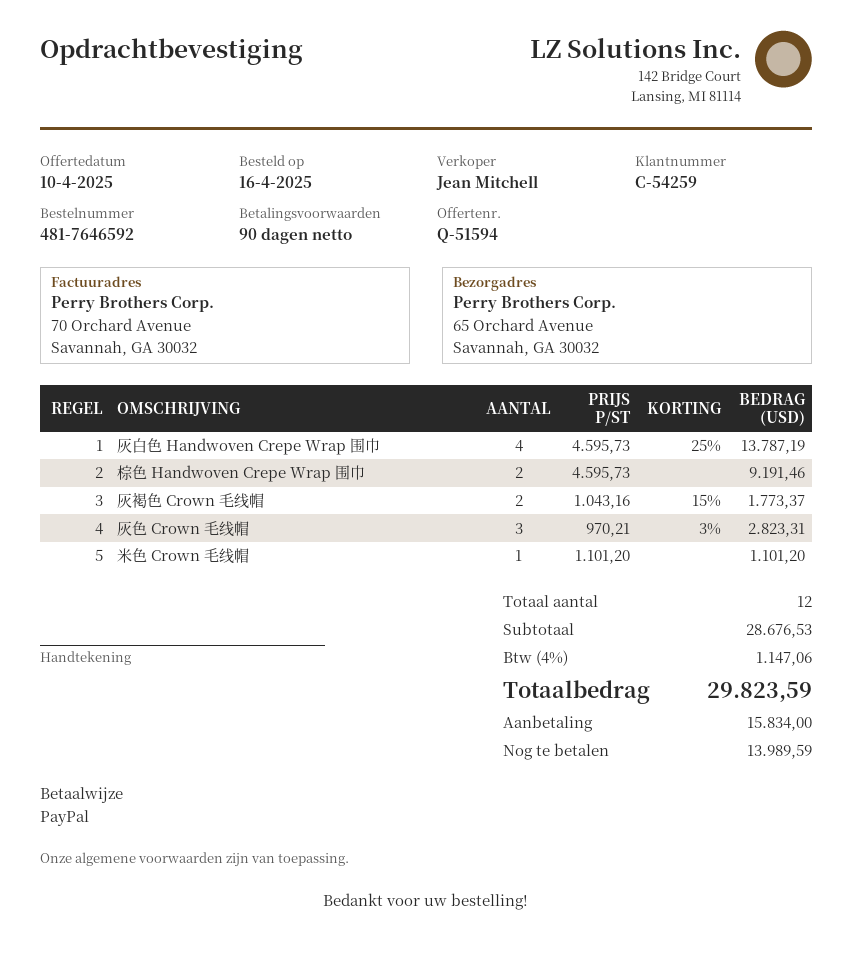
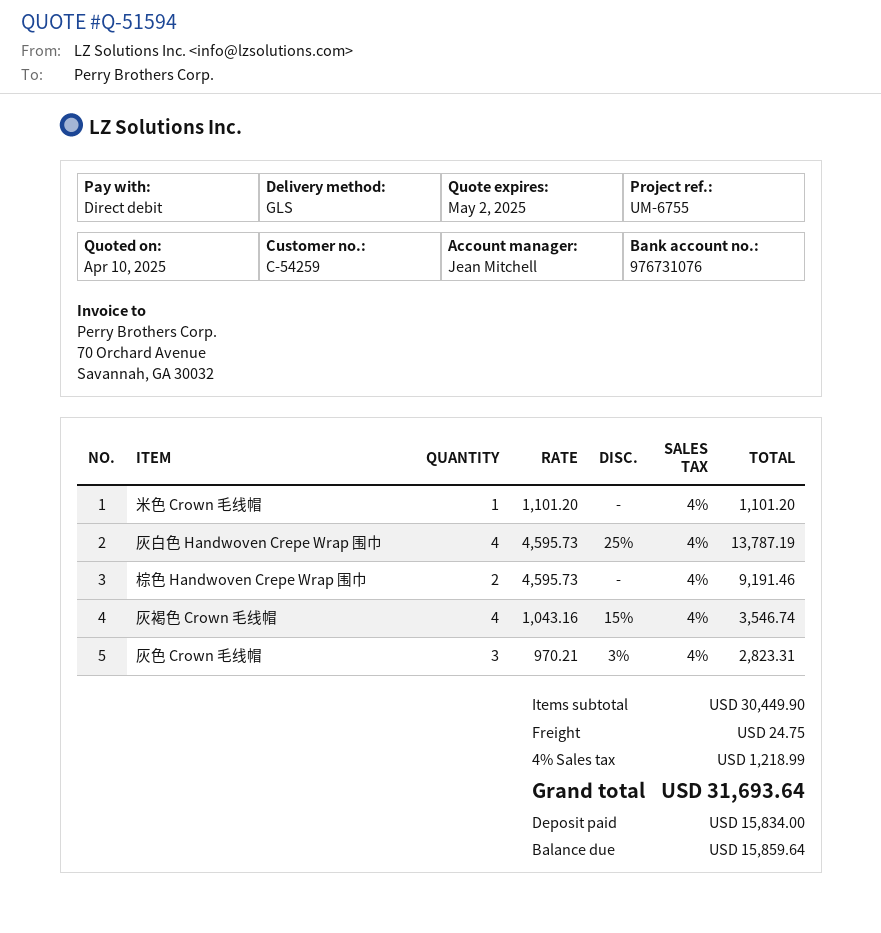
payment method: PayPal -> direct debit
灰褐色 Crown 毛线帽: 2 x 1043.16 - 15% = 1773.37 -> 4 x 1043.16 - 15% = 3546.74
subtotal: 28676.53 -> 30449.90
shipping: none -> 24.75
tax: 4% = 1147.06 -> 4% = 1218.99
total: 29823.59 -> 31693.64
balance: 13989.59 -> 15859.64

